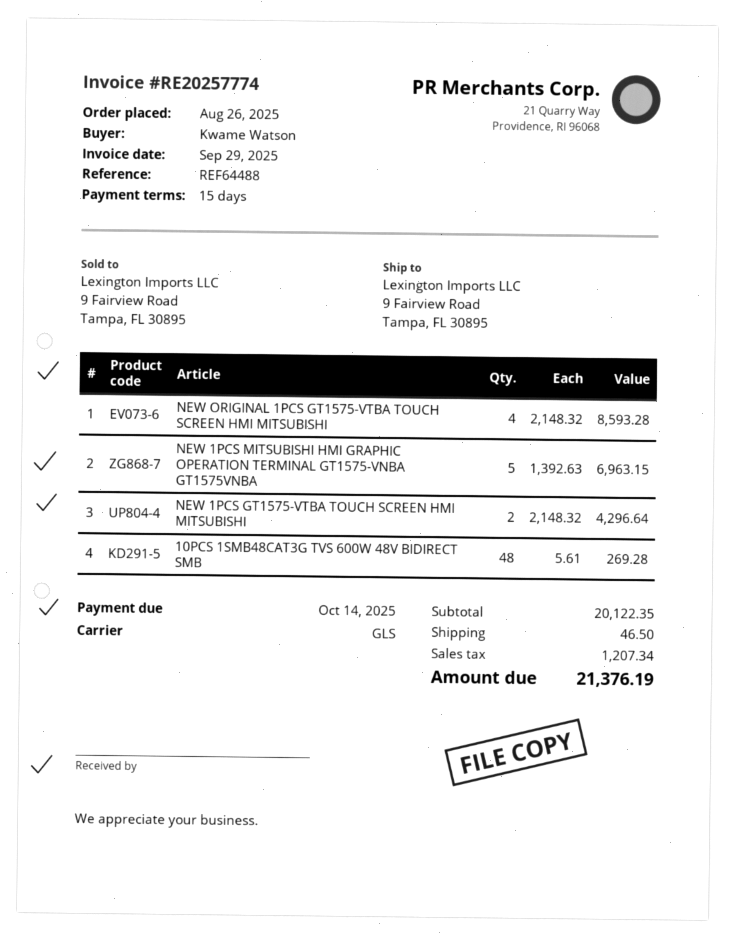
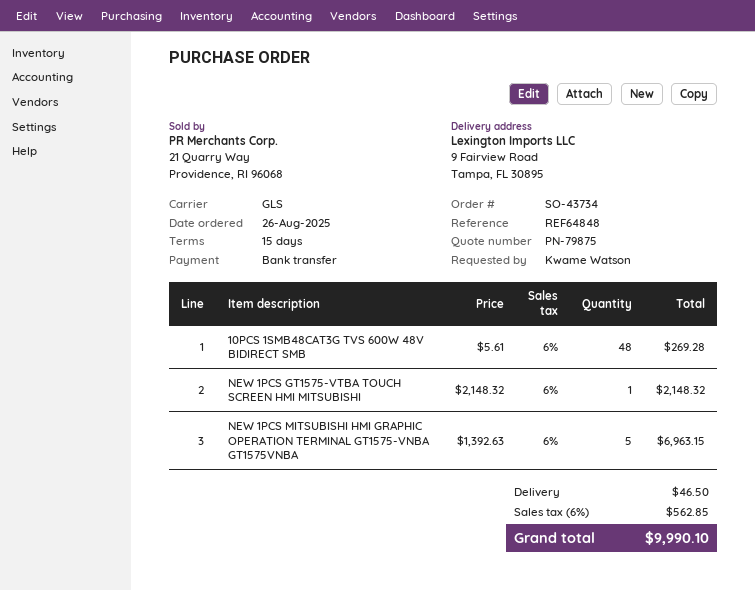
reference: REF64488 -> REF64848
NEW ORIGINAL 1PCS GT1575-VTBA TOUCH SCREEN HMI MITSUBISHI: 4 x 2148.32 = 8593.28 -> none
NEW 1PCS GT1575-VTBA TOUCH SCREEN HMI MITSUBISHI: 2 x 2148.32 = 4296.64 -> 1 x 2148.32 = 2148.32
tax: 1207.34 -> 562.85
total: 21376.19 -> 9990.10

